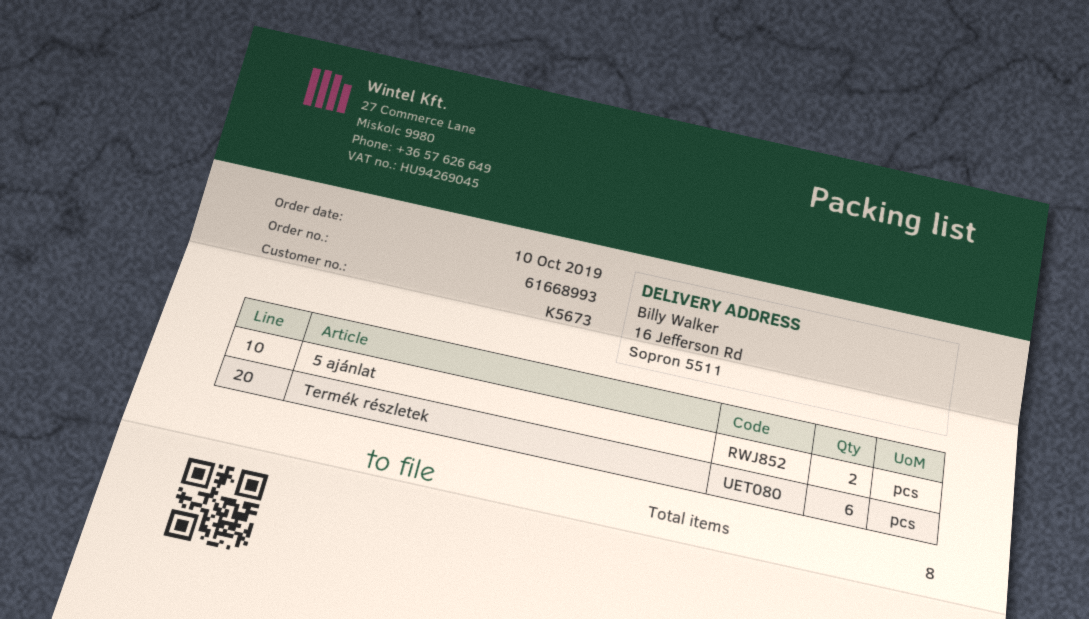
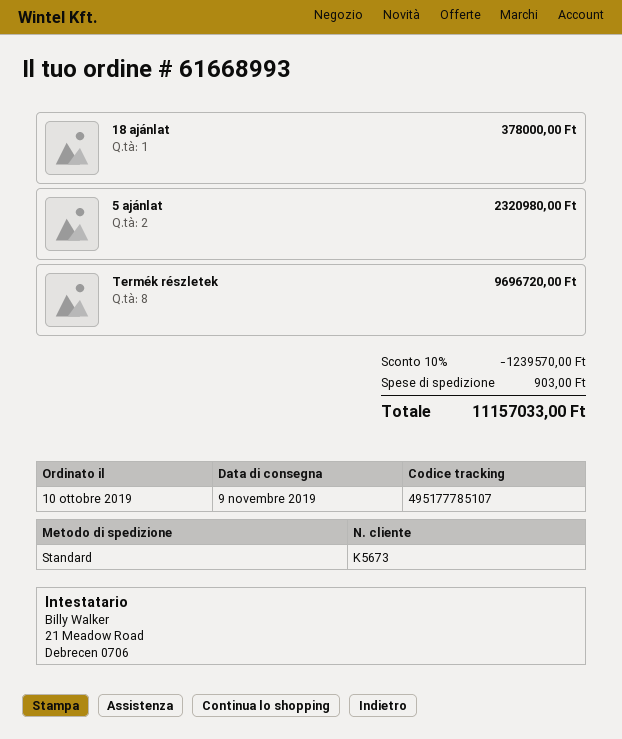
Termék részletek: 6 -> 8
18 ajánlat: none -> 1

